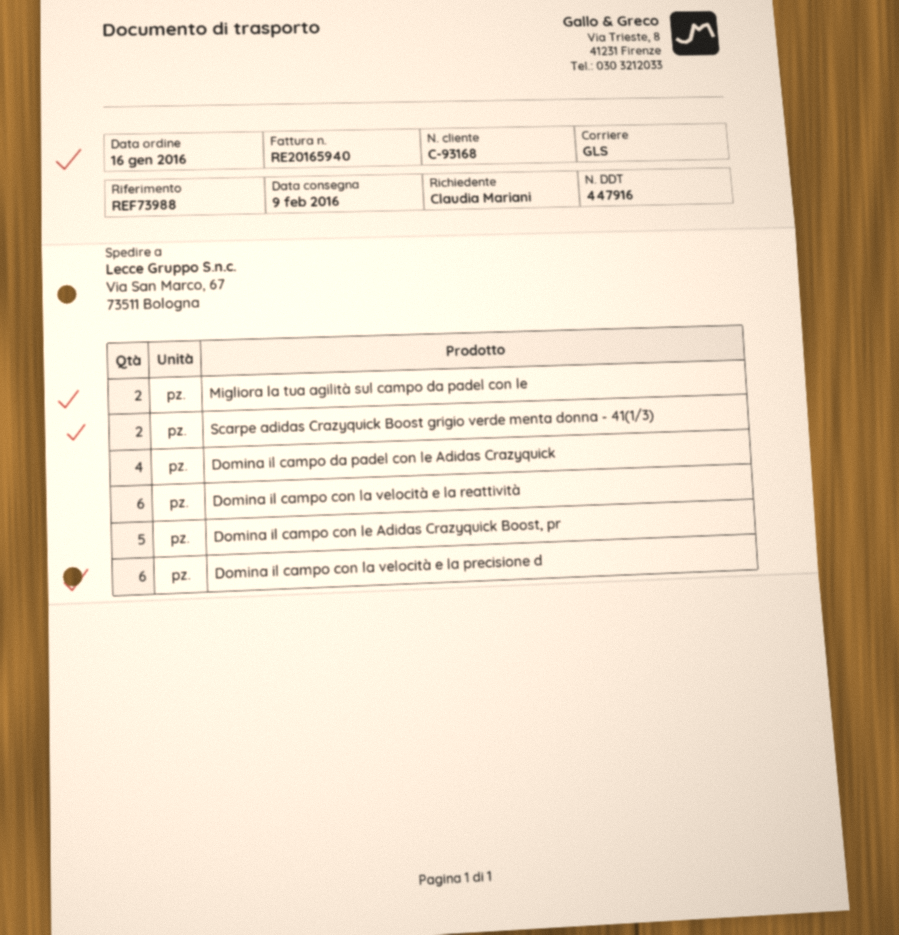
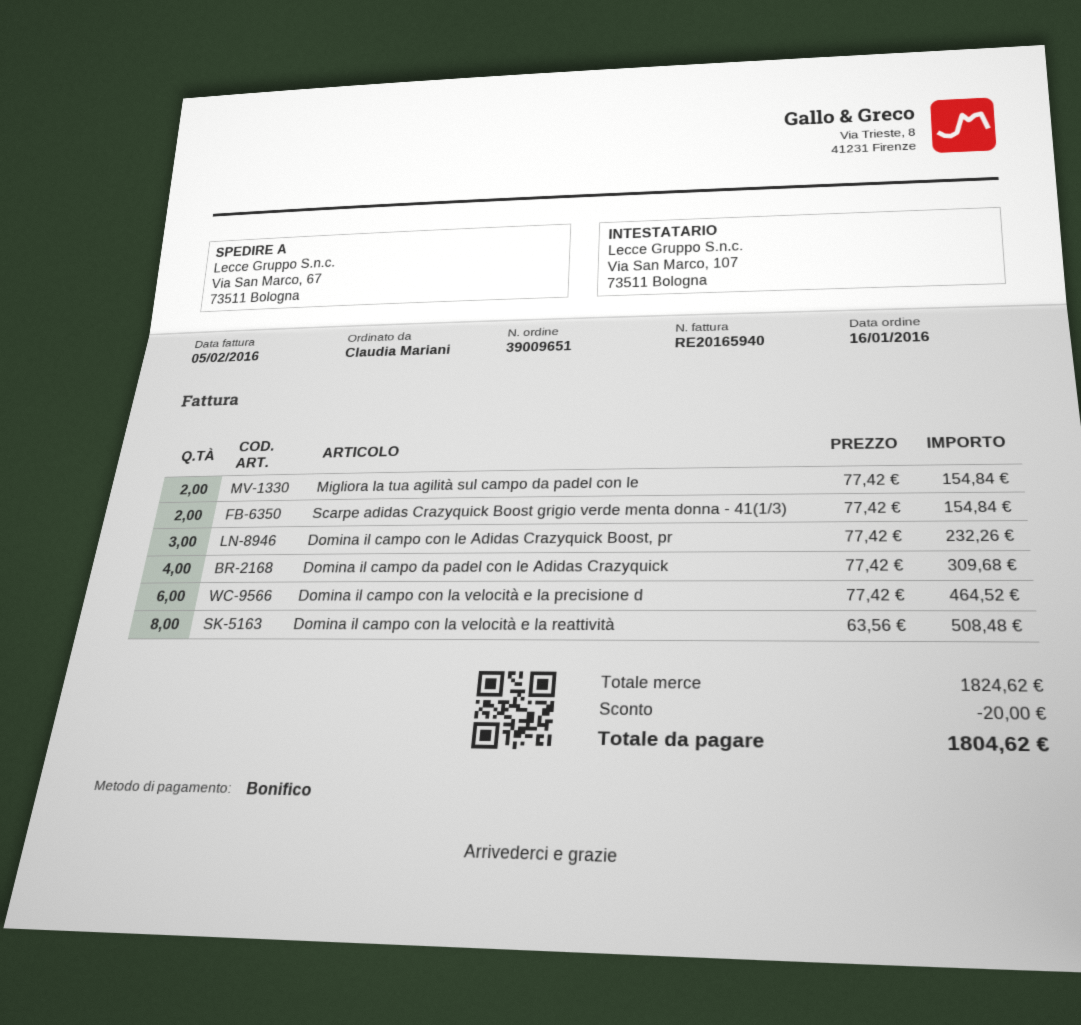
Domina il campo con la velocità e la reattività: 6 -> 8
Domina il campo con le Adidas Crazyquick Boost, pr: 5 -> 3

